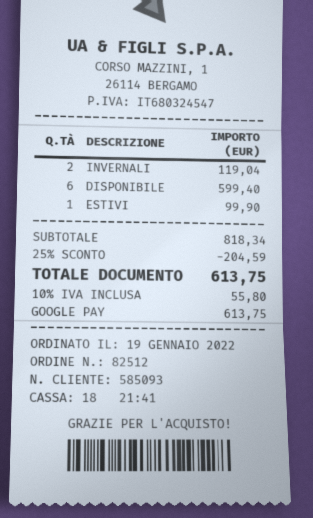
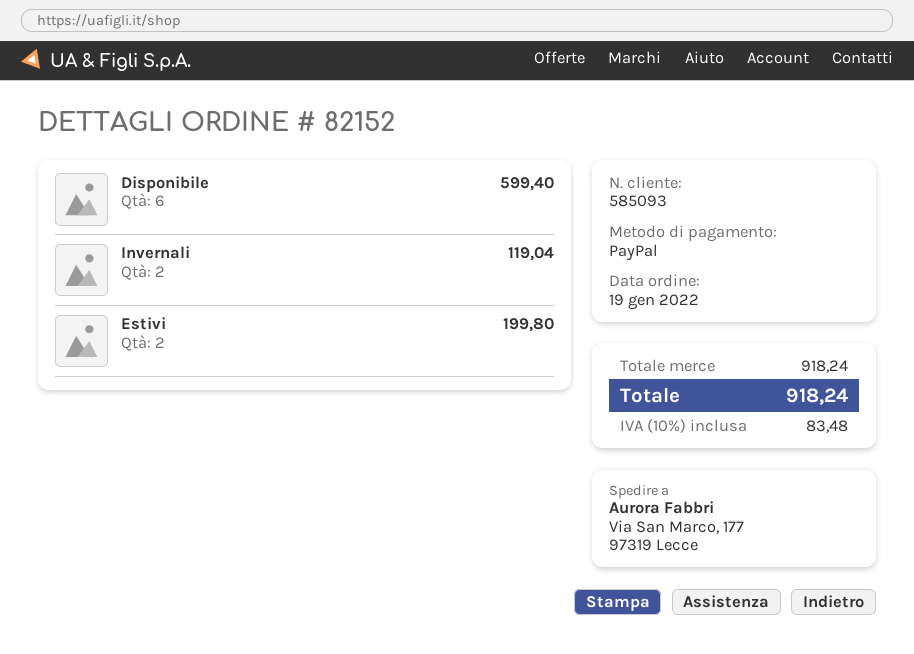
order number: 82512 -> 82152
payment method: Google Pay -> PayPal
ESTIVI: 1 for 99.90 -> 2 for 199.80
subtotal: 818.34 -> 918.24
discount: 25% = 204.59 -> none
tax: 10% = 55.80 -> 10% = 83.48
total: 613.75 -> 918.24

